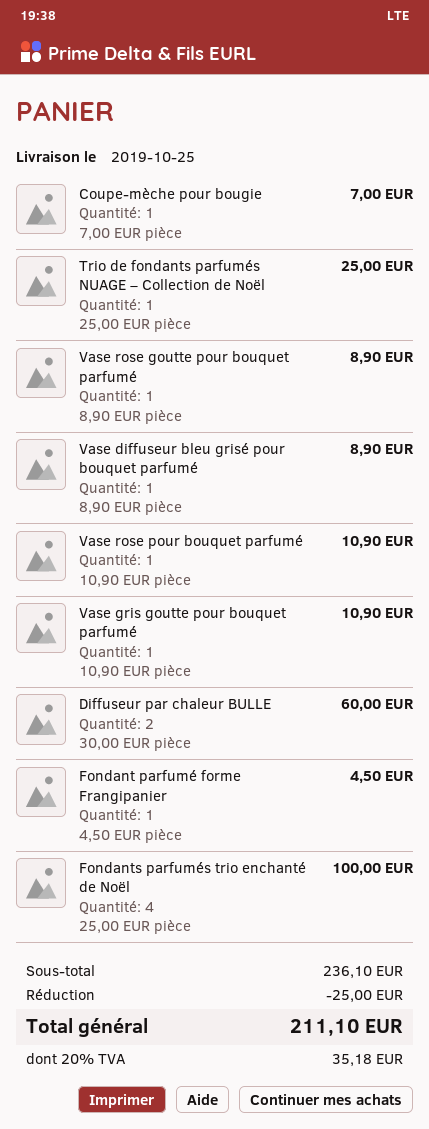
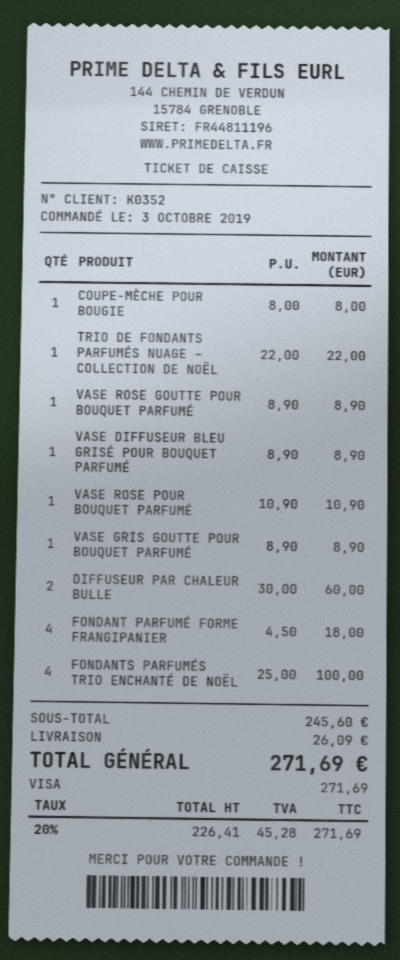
Coupe-mèche pour bougie: 1 x 7.00 = 7.00 -> 1 x 8.00 = 8.00
Trio de fondants parfumés NUAGE – Collection de Noël: 1 x 25.00 = 25.00 -> 1 x 22.00 = 22.00
Vase gris goutte pour bouquet parfumé: 1 x 10.90 = 10.90 -> 1 x 8.90 = 8.90
Fondant parfumé forme Frangipanier: 1 x 4.50 = 4.50 -> 4 x 4.50 = 18.00
subtotal: 236.10 -> 245.60
discount: 25.00 -> none
shipping: none -> 26.09
tax: 20% = 35.18 -> 20% = 45.28
total: 211.10 -> 271.69

